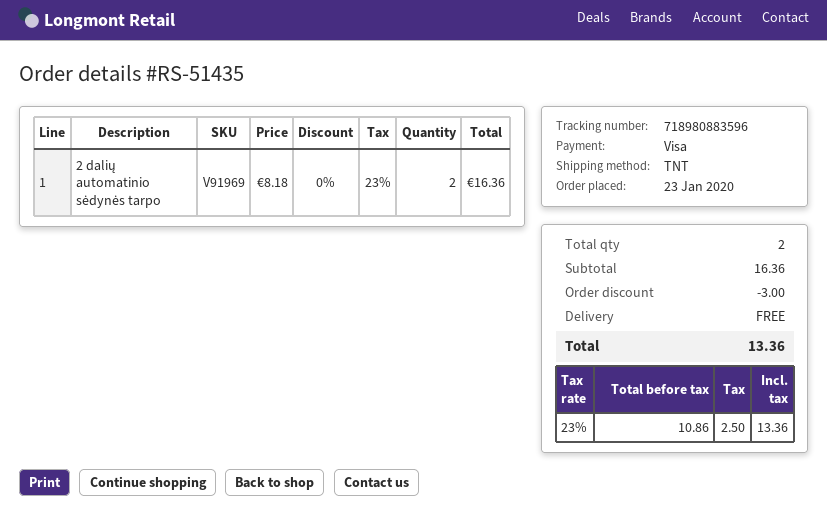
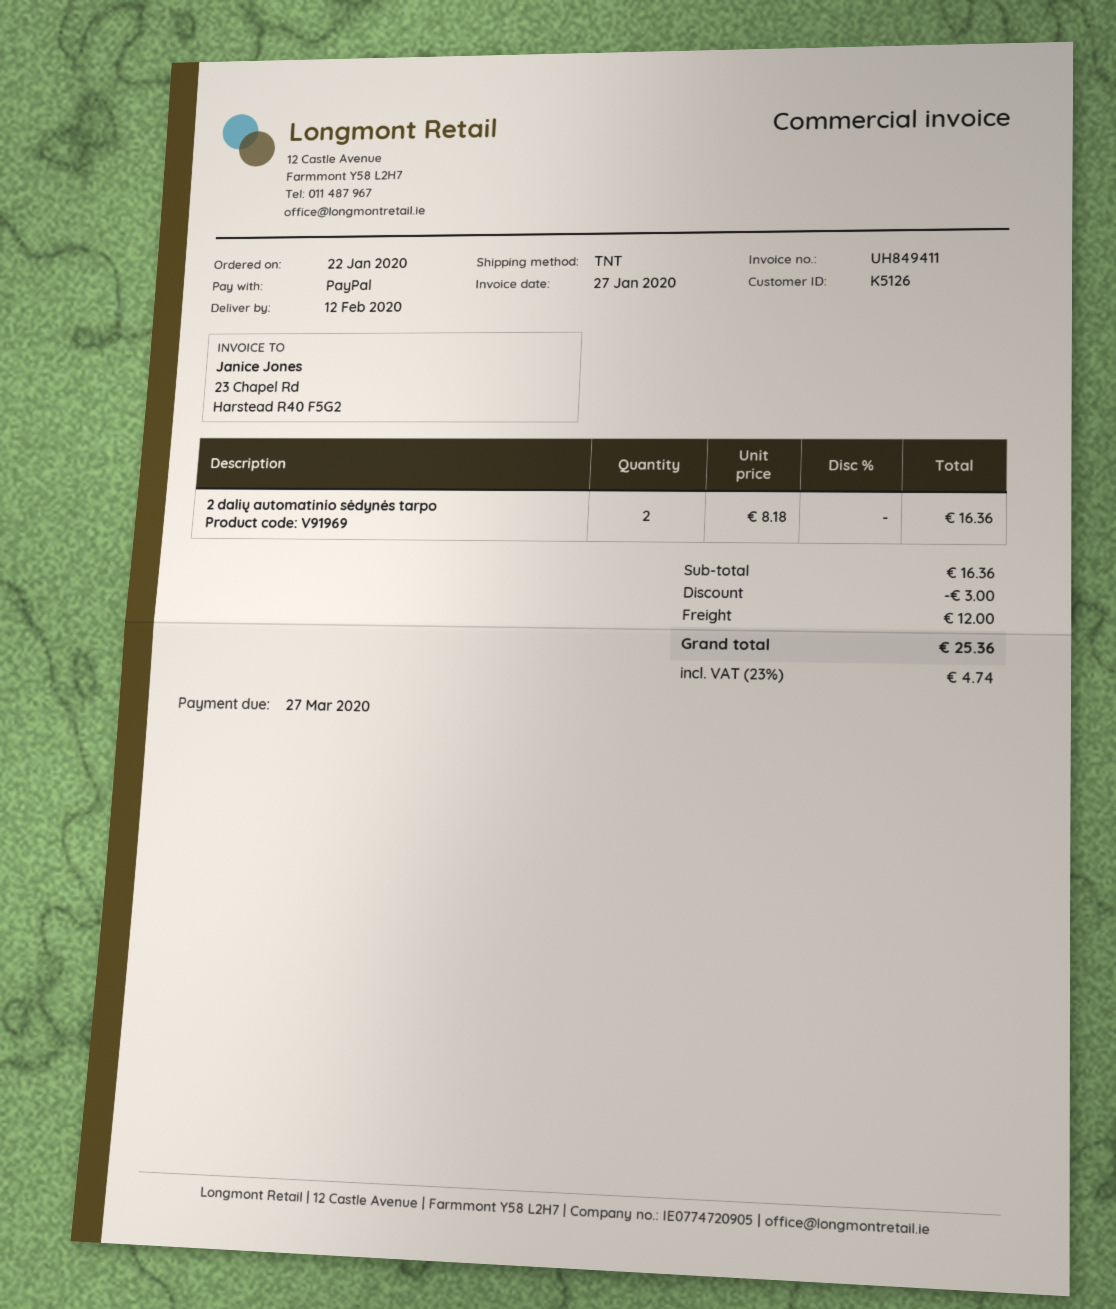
order date: 2020-01-23 -> 2020-01-22
payment method: Visa -> PayPal
shipping: 0.00 -> 12.00
tax: 23% = 2.50 -> 23% = 4.74
total: 13.36 -> 25.36

